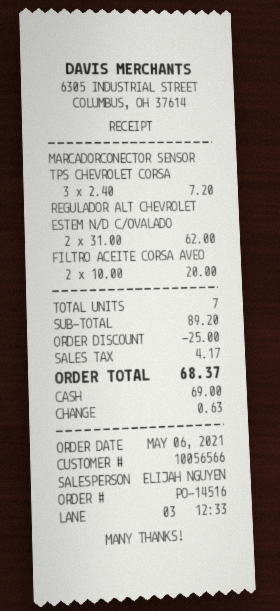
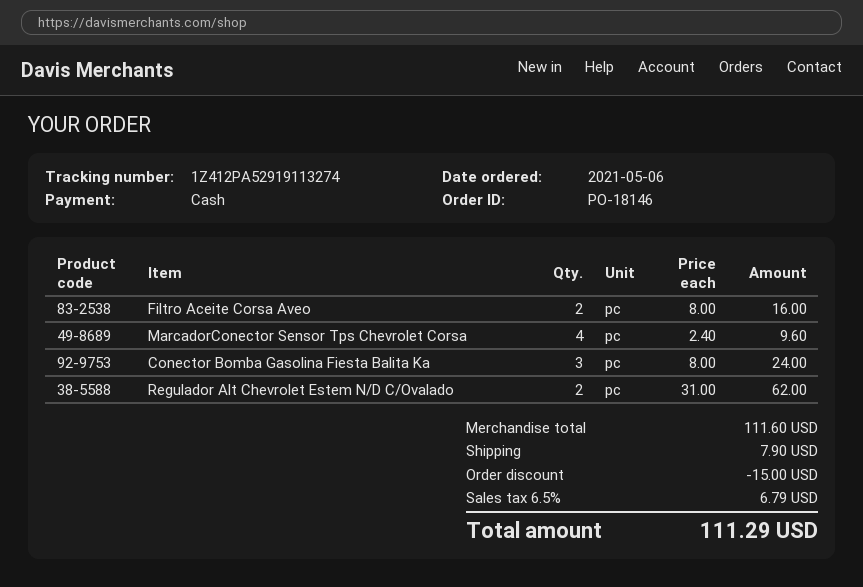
order number: PO-14516 -> PO-18146
MARCADORCONECTOR SENSOR TPS CHEVROLET CORSA: 3 x 2.40 = 7.20 -> 4 x 2.40 = 9.60
FILTRO ACEITE CORSA AVEO: 2 x 10.00 = 20.00 -> 2 x 8.00 = 16.00
Conector Bomba Gasolina Fiesta Balita Ka: none -> 3 x 8.00 = 24.00
subtotal: 89.20 -> 111.60
discount: 25.00 -> 15.00
shipping: none -> 7.90
tax: 4.17 -> 6.79
total: 68.37 -> 111.29

